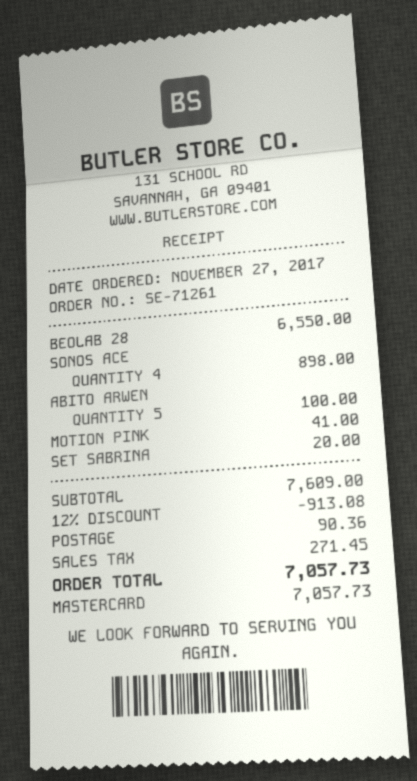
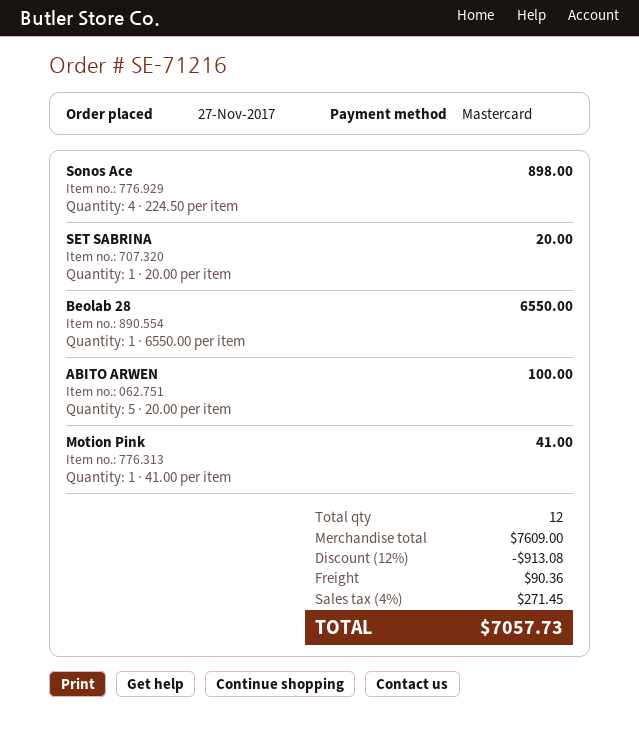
order number: SE-71261 -> SE-71216

